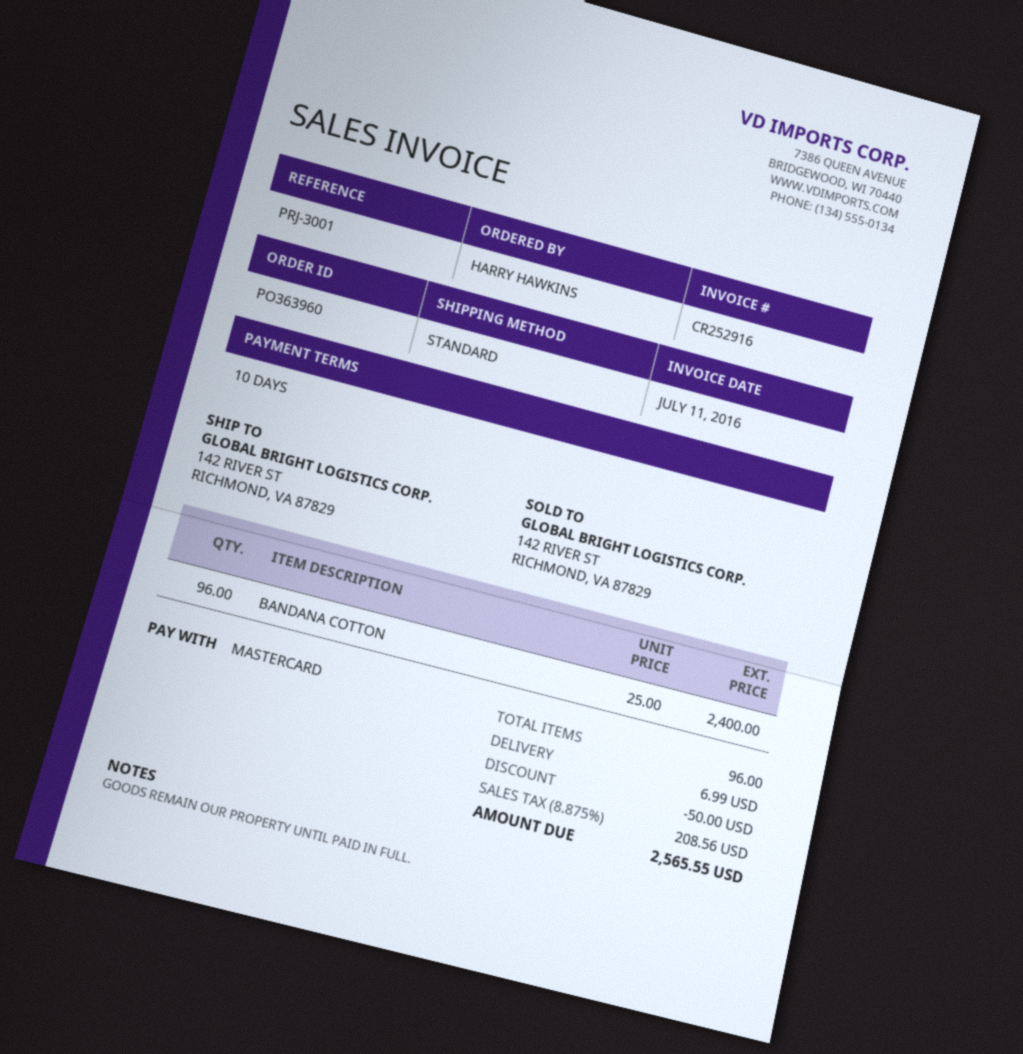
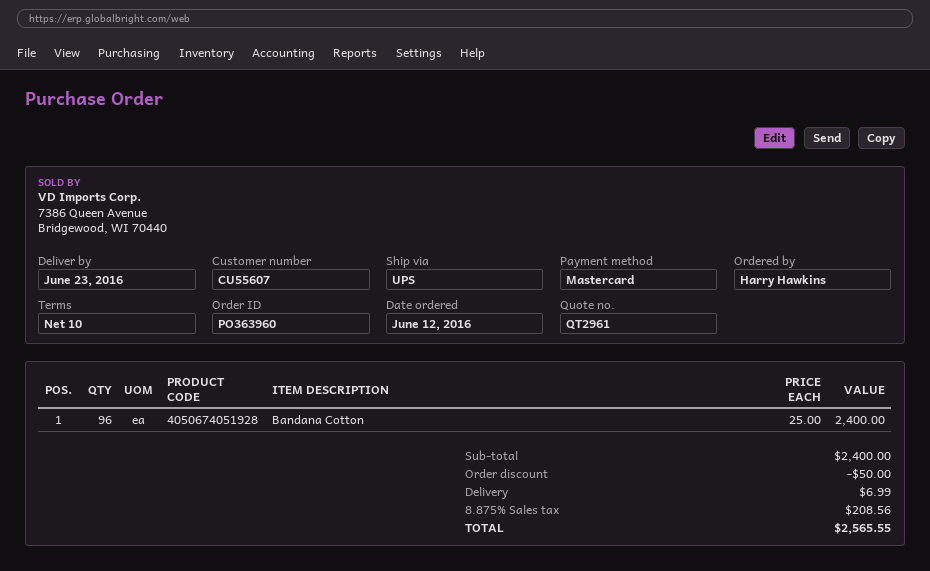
shipping method: standard -> UPS

